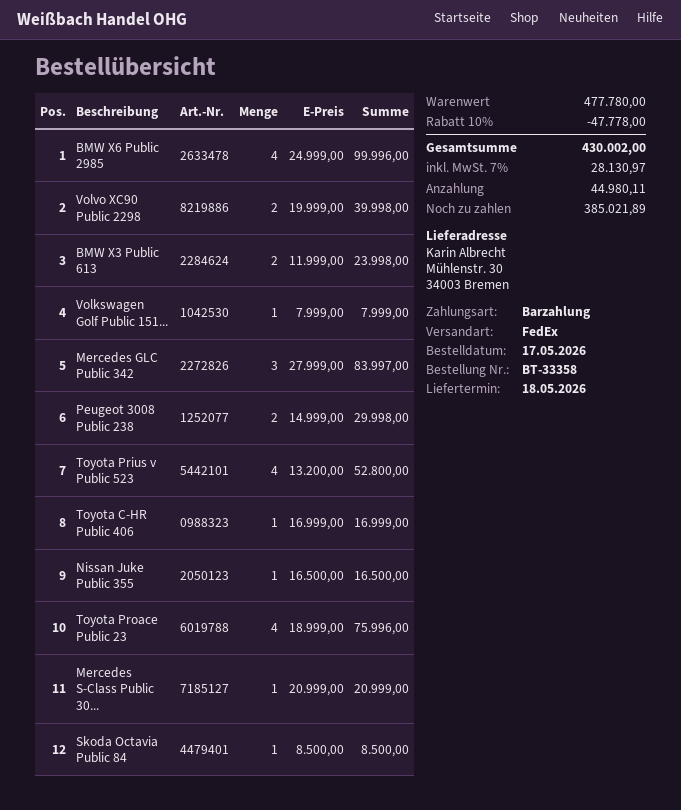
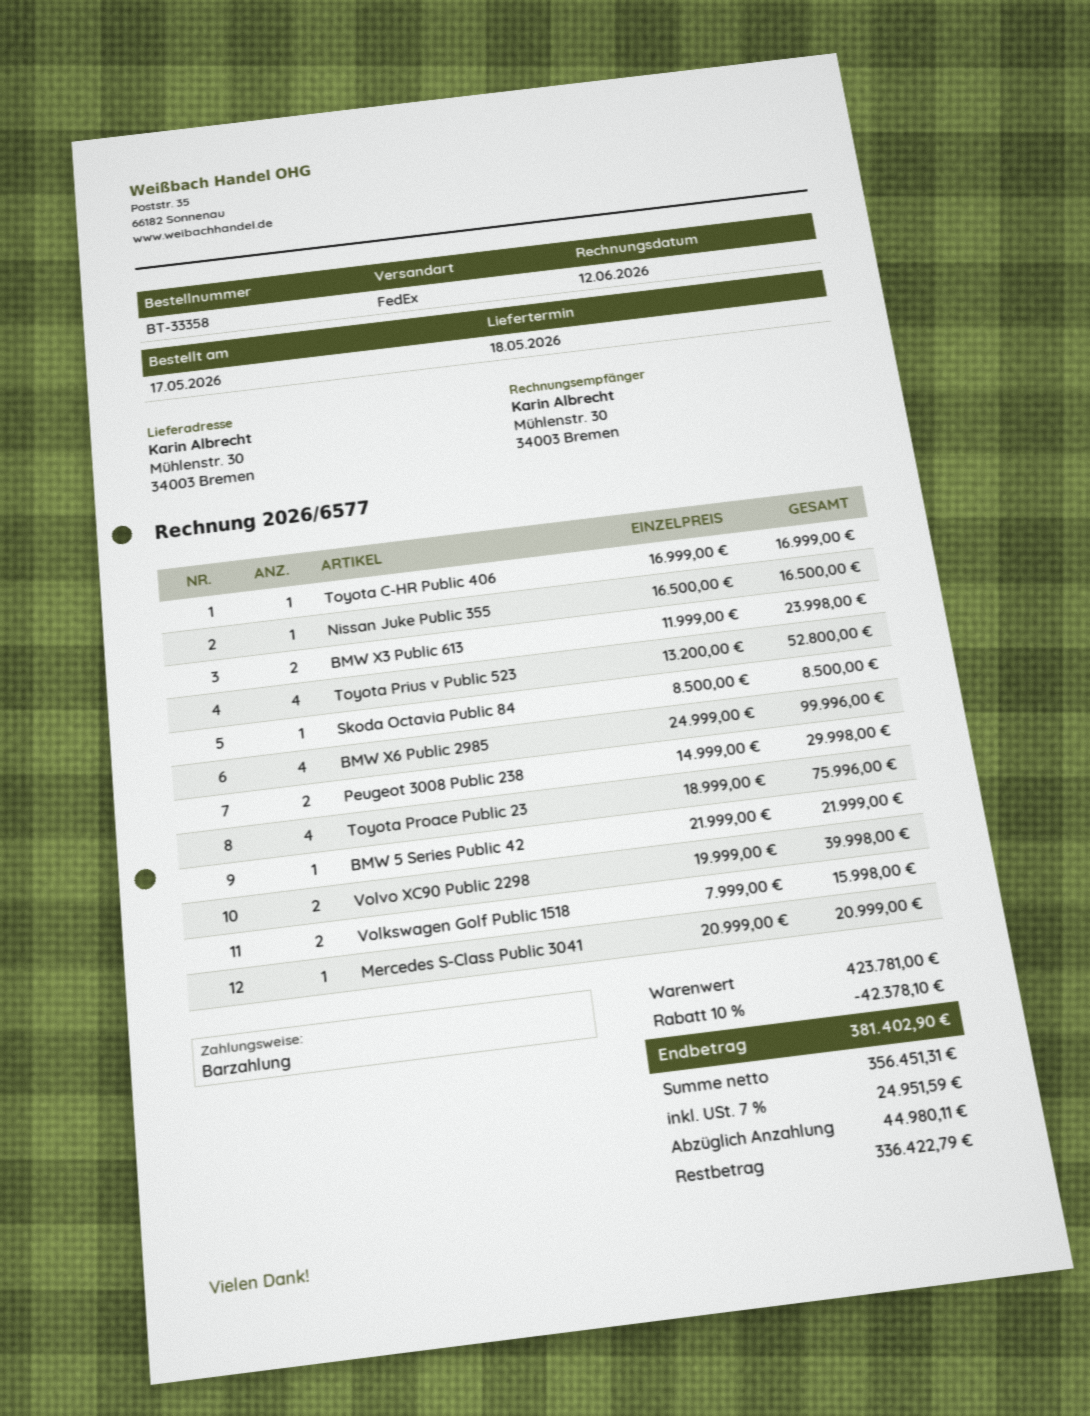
Volkswagen Golf Public 151...: 1 x 7999.00 = 7999.00 -> 2 x 7999.00 = 15998.00
Mercedes GLC Public 342: 3 x 27999.00 = 83997.00 -> none
BMW 5 Series Public 42: none -> 1 x 21999.00 = 21999.00
subtotal: 477780.00 -> 423781.00
discount: 10% = 47778.00 -> 10% = 42378.10
tax: 7% = 28130.97 -> 7% = 24951.59
total: 430002.00 -> 381402.90
balance: 385021.89 -> 336422.79

